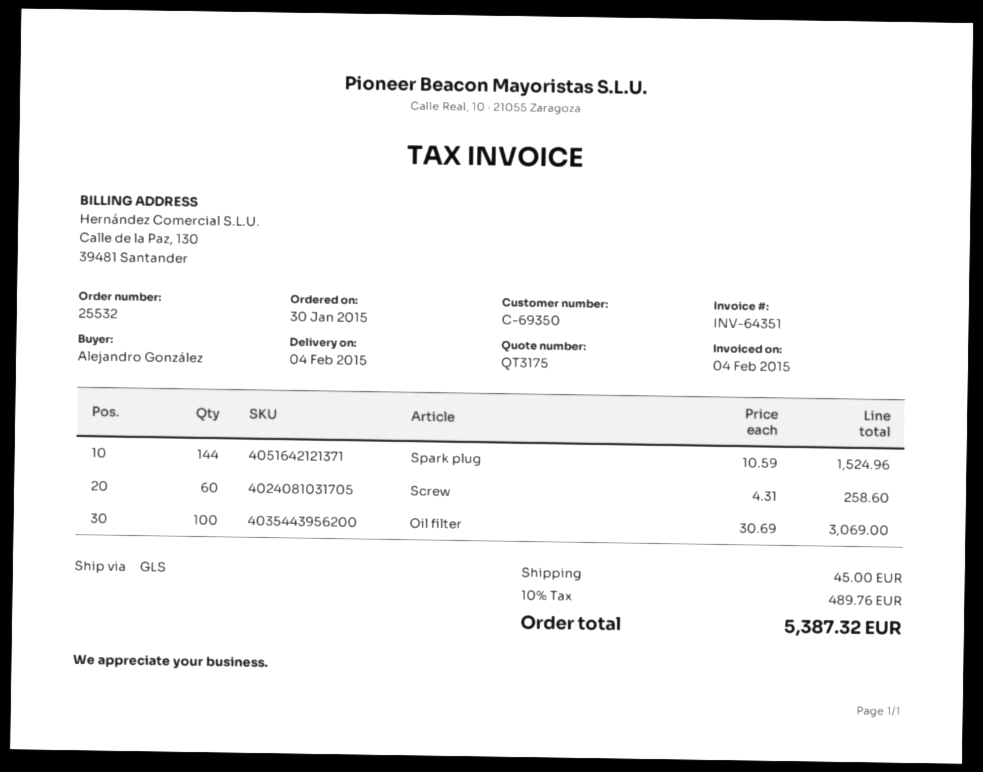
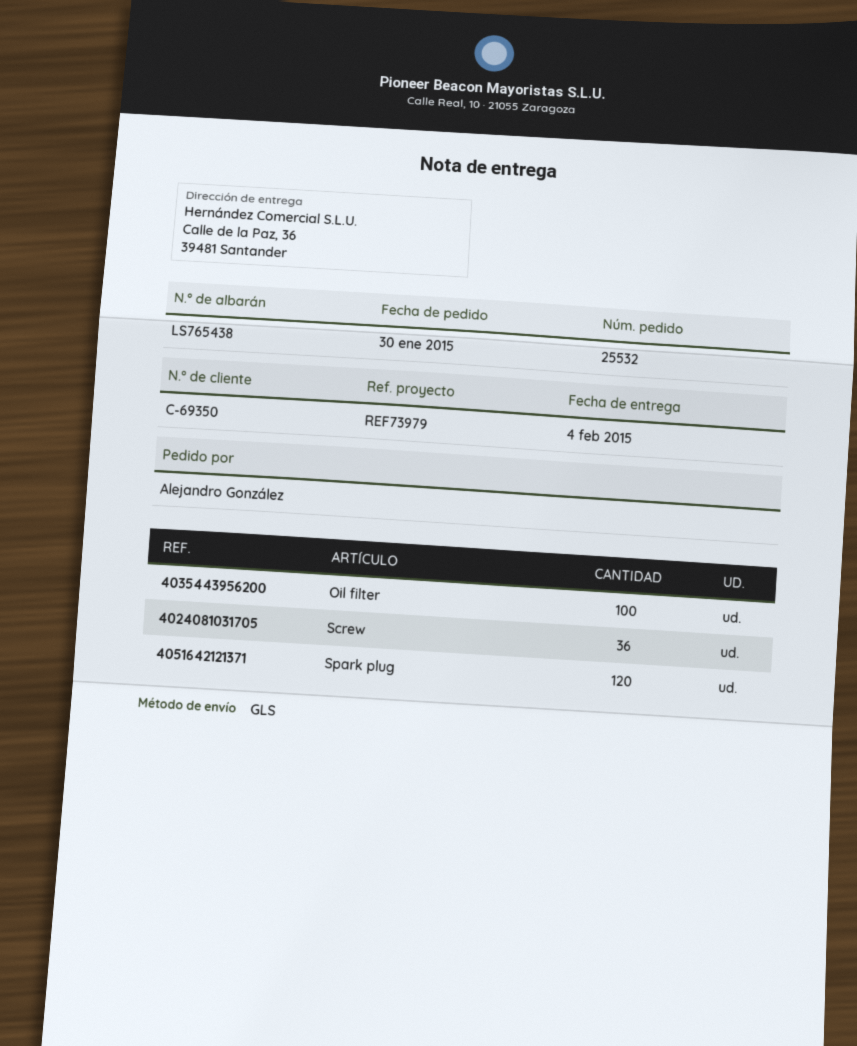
Spark plug: 144 -> 120
Screw: 60 -> 36

